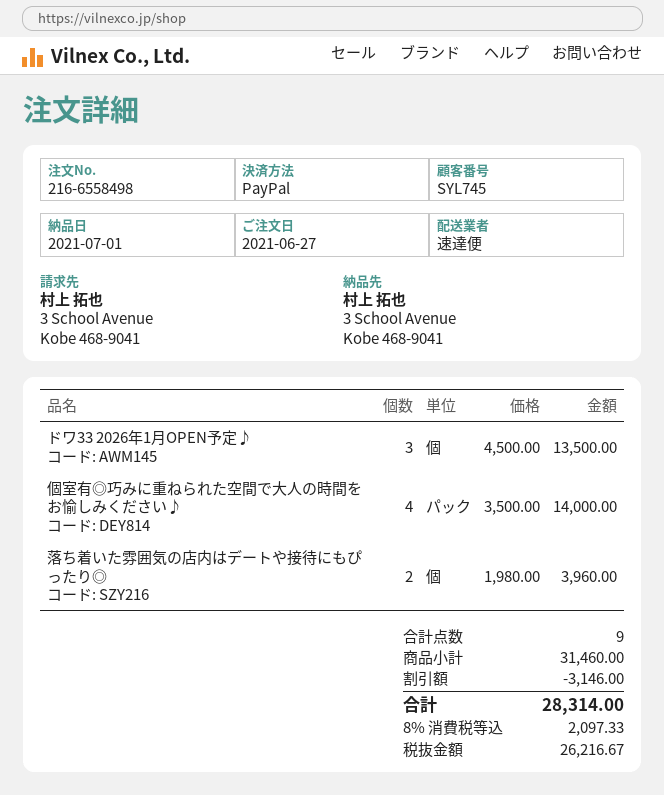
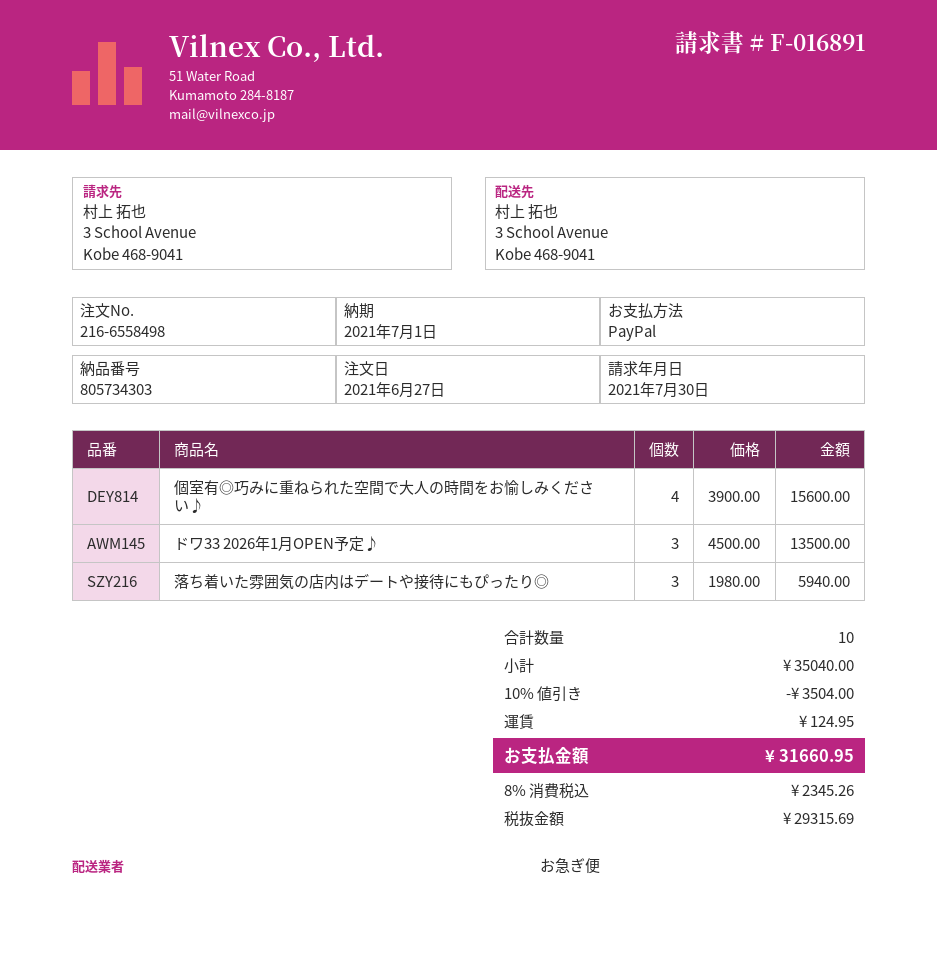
個室有◎巧みに重ねられた空間で大人の時間をお愉しみください♪: 4 x 3500.00 = 14000.00 -> 4 x 3900.00 = 15600.00
落ち着いた雰囲気の店内はデートや接待にもぴったり◎: 2 x 1980.00 = 3960.00 -> 3 x 1980.00 = 5940.00
total quantity: 9 -> 10
subtotal: 31460.00 -> 35040.00
discount: 3146.00 -> 3504.00
shipping: none -> 124.95
net: 26216.67 -> 29315.69
tax: 8% = 2097.33 -> 8% = 2345.26
total: 28314.00 -> 31660.95

